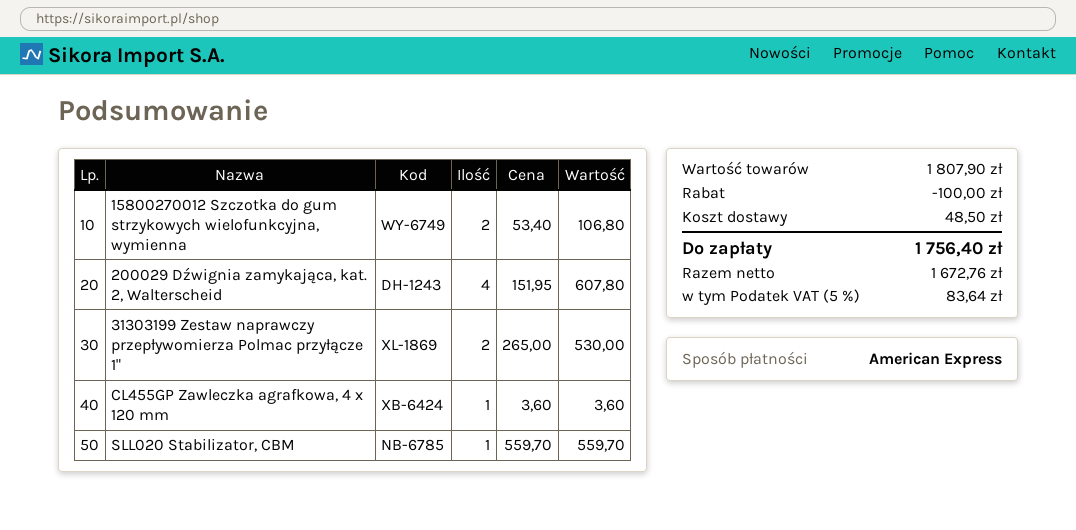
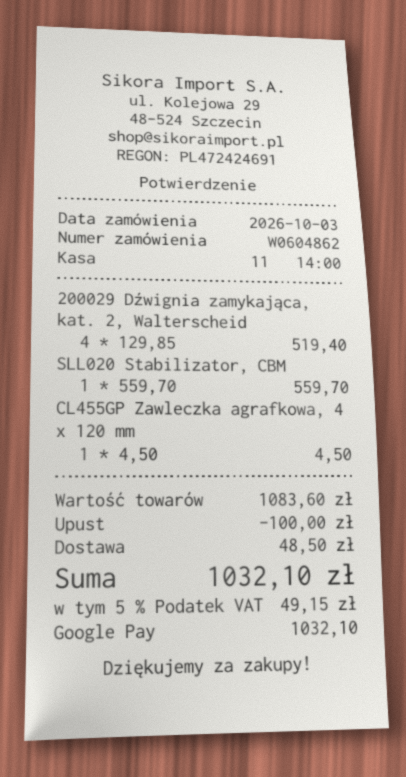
payment method: American Express -> Google Pay
15800270012 Szczotka do gum strzykowych wielofunkcyjna, wymienna: 2 x 53.40 = 106.80 -> none
200029 Dźwignia zamykająca, kat. 2, Walterscheid: 4 x 151.95 = 607.80 -> 4 x 129.85 = 519.40
31303199 Zestaw naprawczy przepływomierza Polmac przyłącze 1": 2 x 265.00 = 530.00 -> none
CL455GP Zawleczka agrafkowa, 4 x 120 mm: 1 x 3.60 = 3.60 -> 1 x 4.50 = 4.50
subtotal: 1807.90 -> 1083.60
tax: 5% = 83.64 -> 5% = 49.15
total: 1756.40 -> 1032.10

